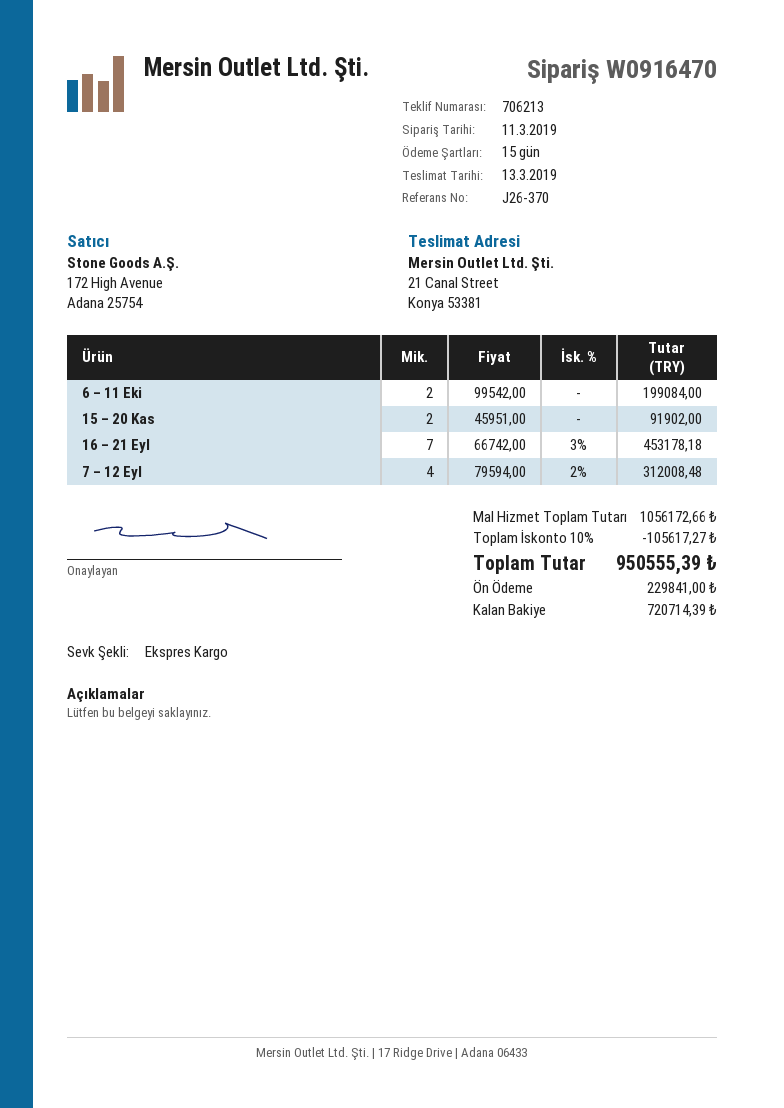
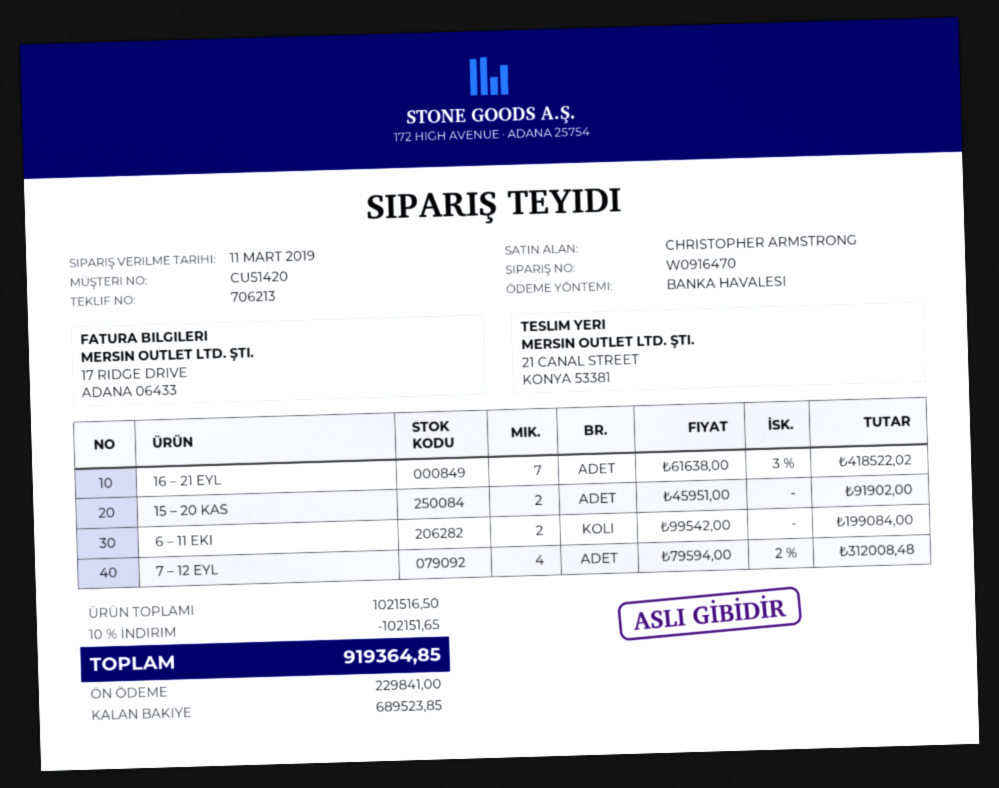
16 – 21 Eyl: 7 x 66742.00 - 3% = 453178.18 -> 7 x 61638.00 - 3% = 418522.02
subtotal: 1056172.66 -> 1021516.50
discount: 10% = 105617.27 -> 10% = 102151.65
total: 950555.39 -> 919364.85
balance: 720714.39 -> 689523.85

